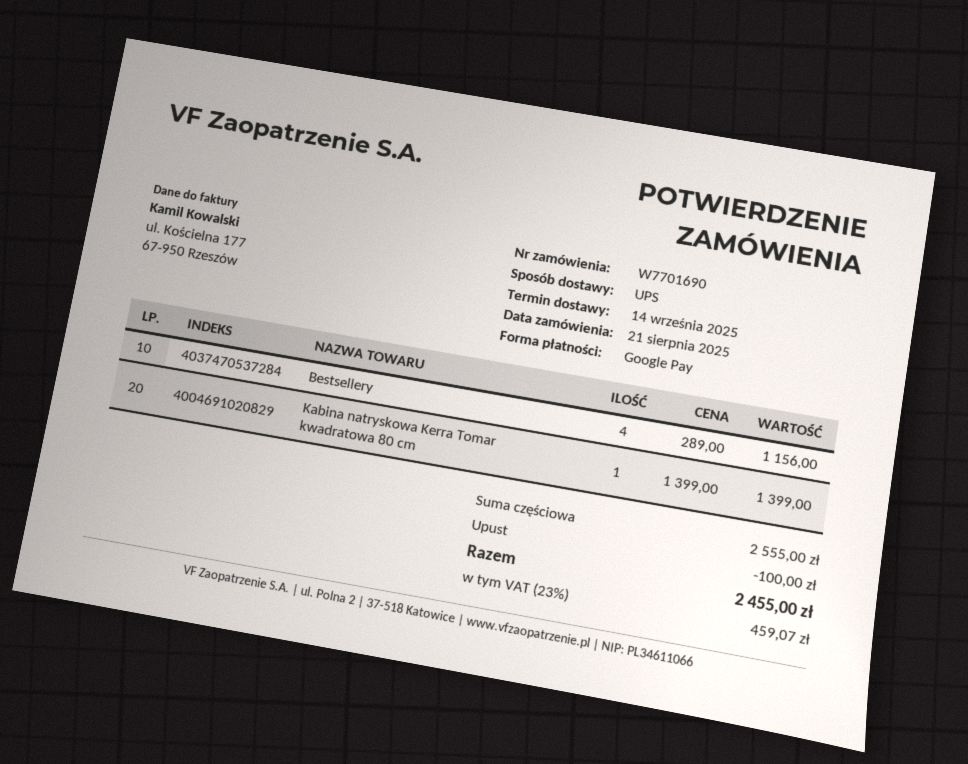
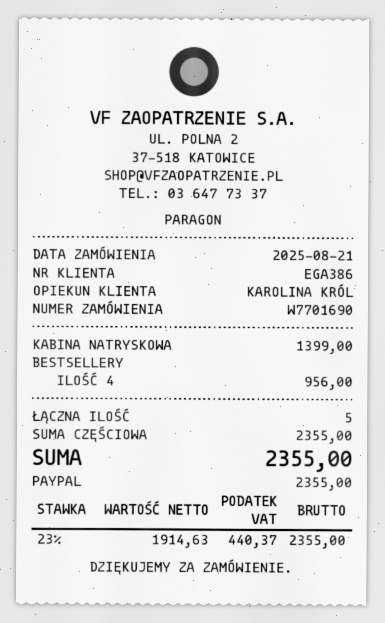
payment method: Google Pay -> PayPal
Bestsellery: 4 for 1156.00 -> 4 for 956.00
subtotal: 2555.00 -> 2355.00
discount: 100.00 -> none
tax: 23% = 459.07 -> 23% = 440.37
total: 2455.00 -> 2355.00

